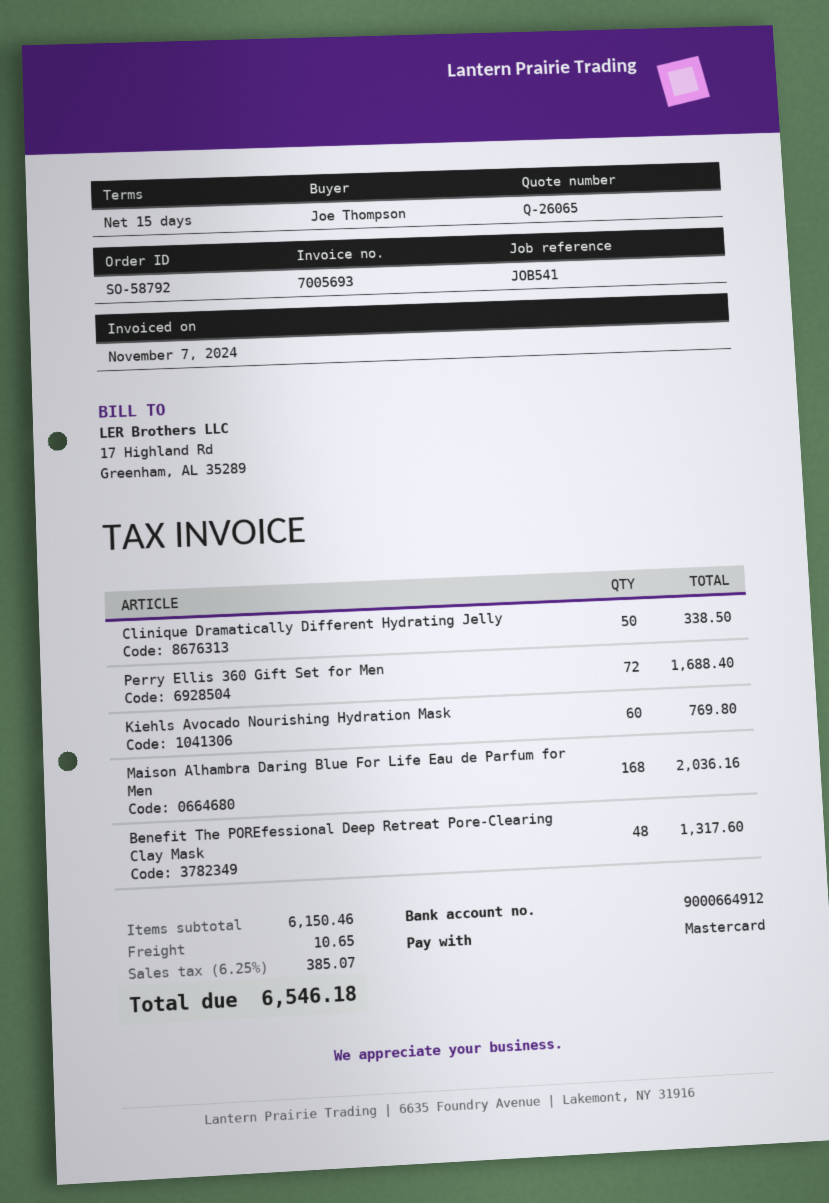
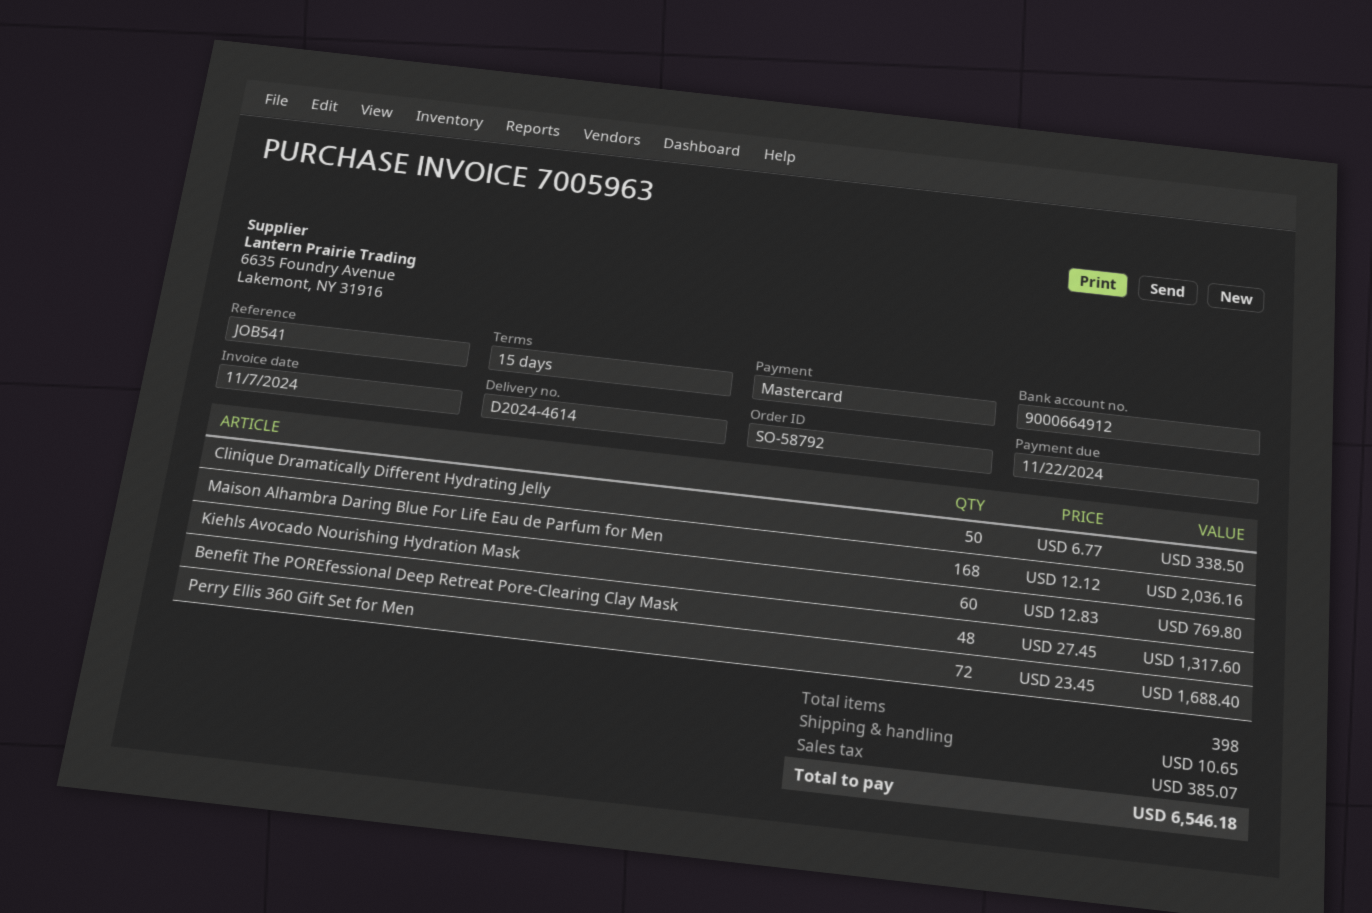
invoice number: 7005693 -> 7005963

